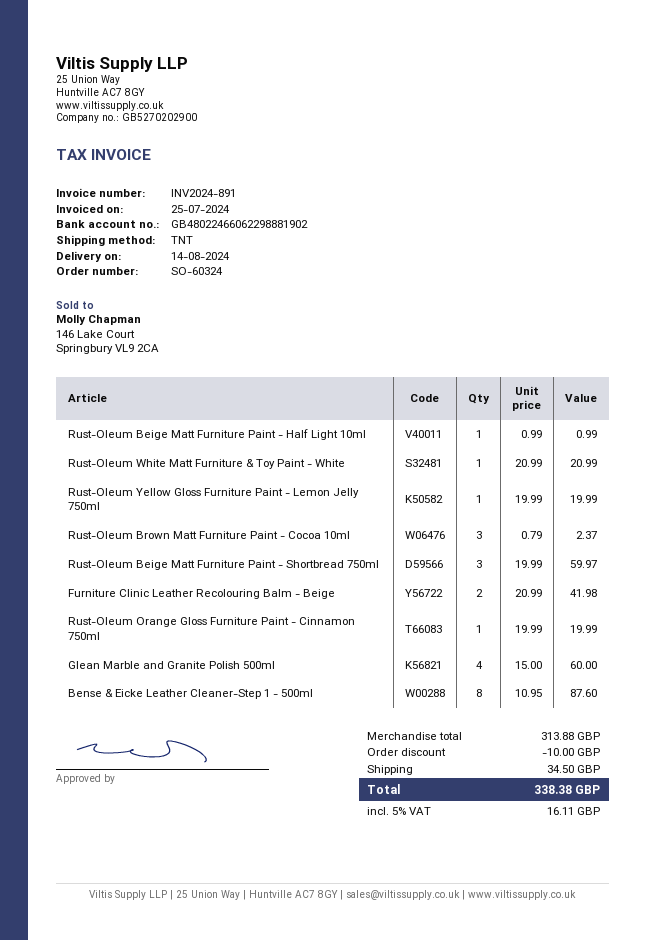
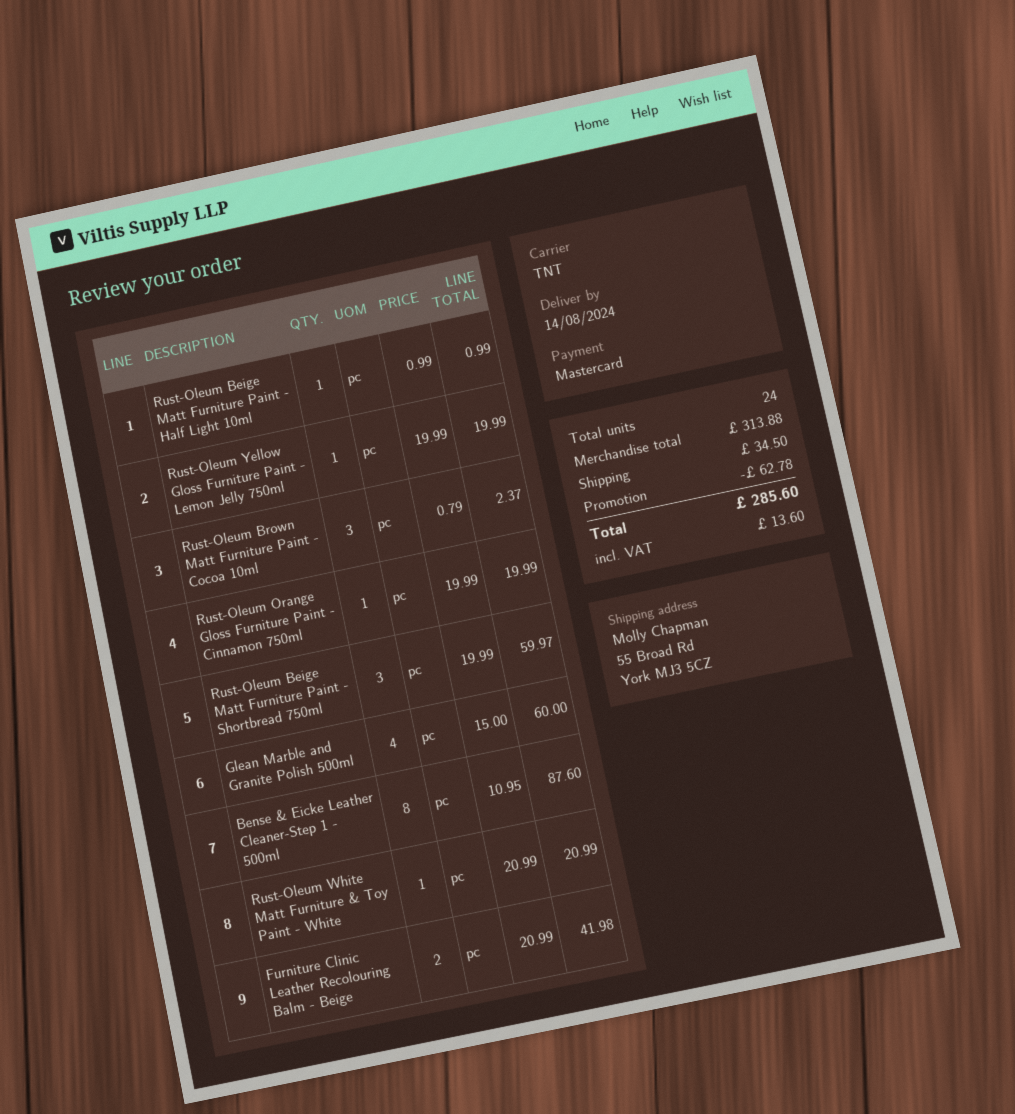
discount: 10.00 -> 62.78
tax: 16.11 -> 13.60
total: 338.38 -> 285.60

